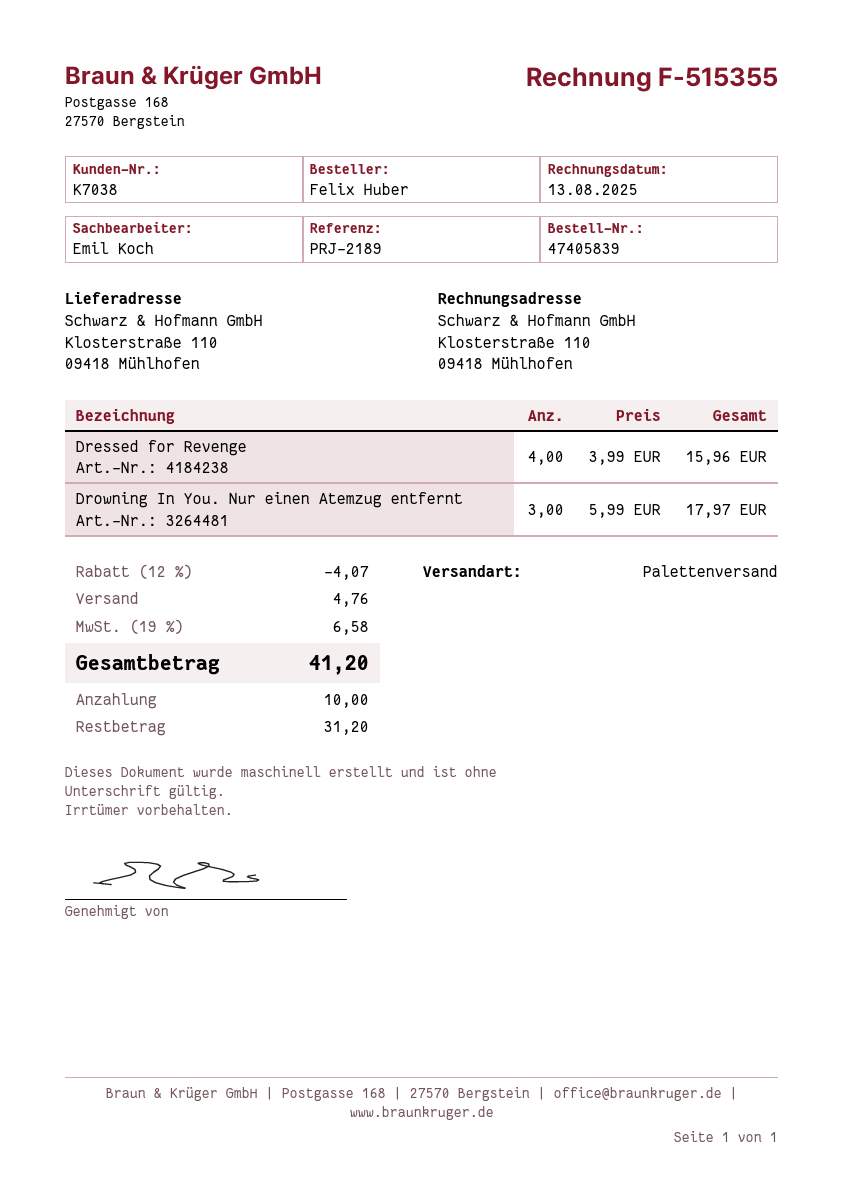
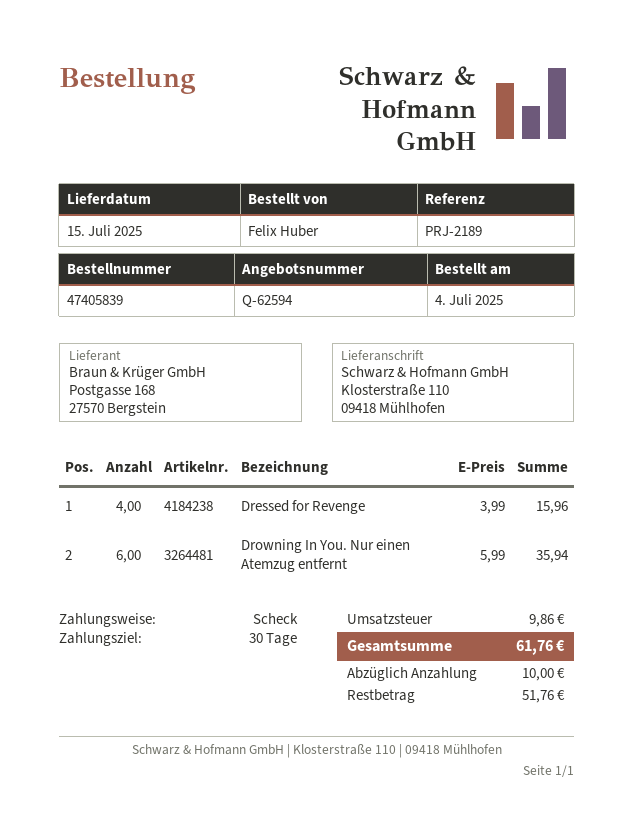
Drowning In You. Nur einen Atemzug entfernt: 3 x 5.99 = 17.97 -> 6 x 5.99 = 35.94
discount: 12% = 4.07 -> none
shipping: 4.76 -> none
tax: 6.58 -> 9.86
total: 41.20 -> 61.76
balance: 31.20 -> 51.76

